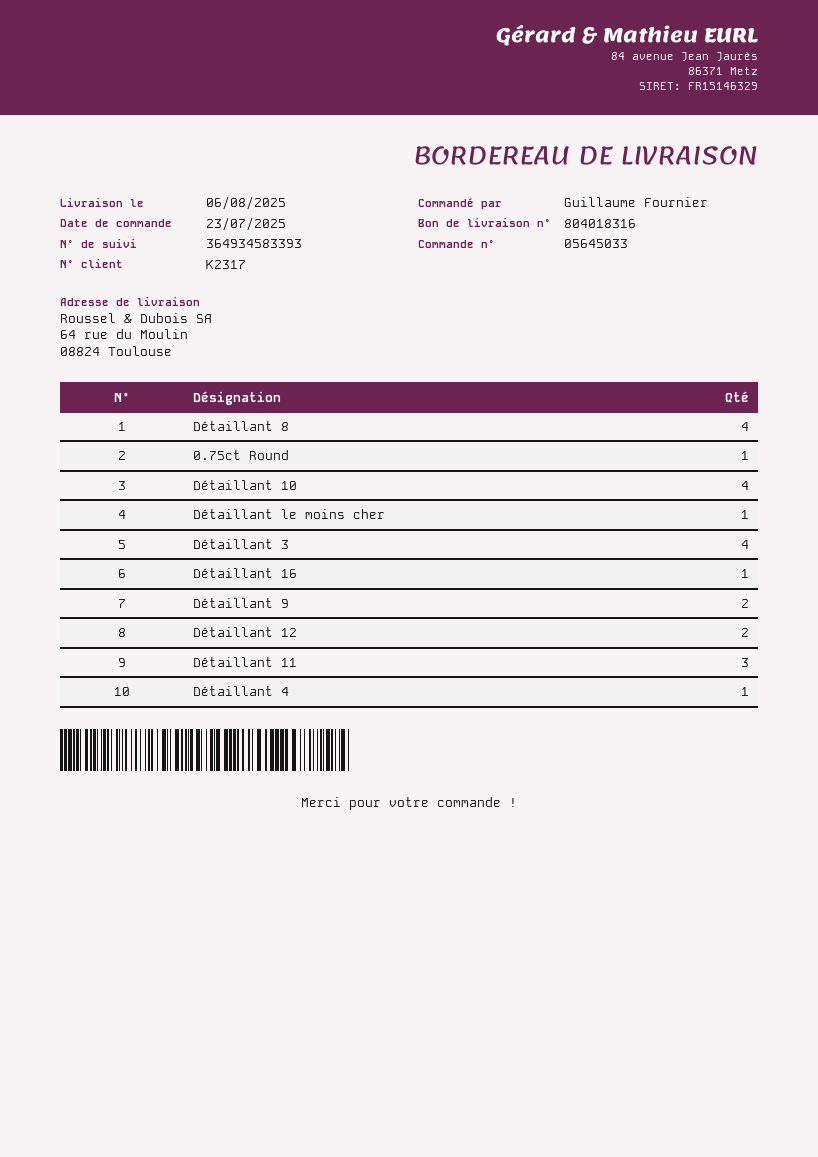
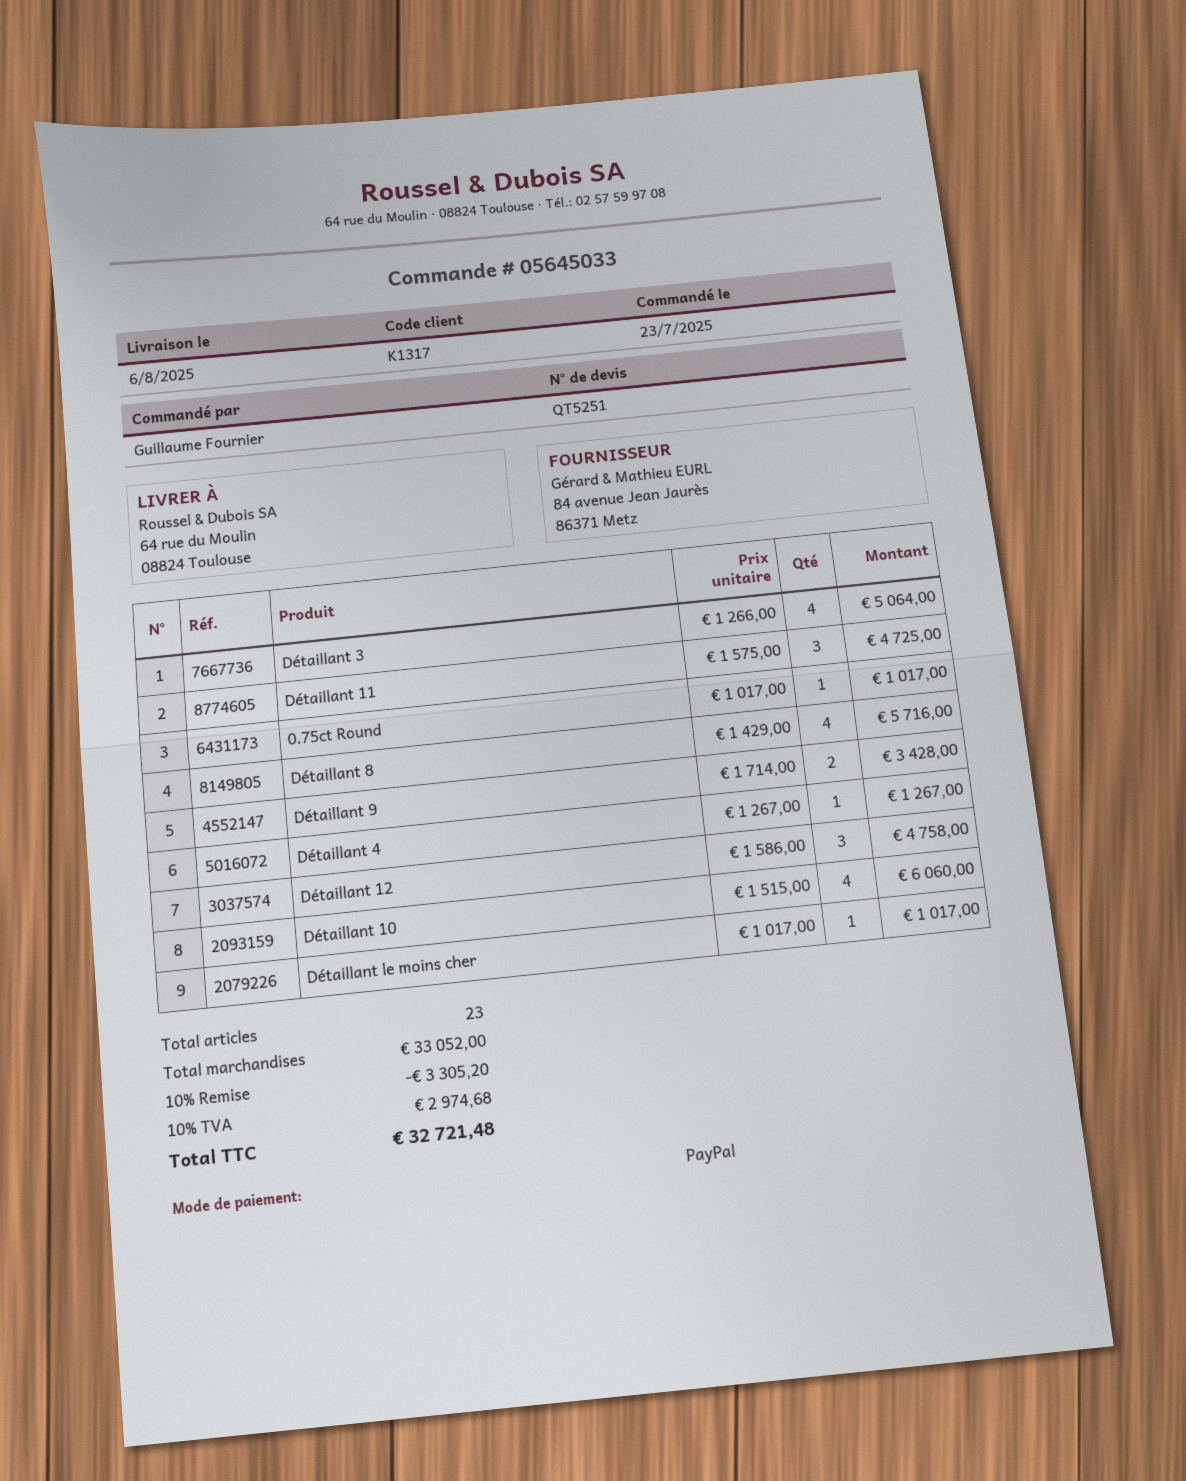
customer number: K2317 -> K1317
Détaillant 16: 1 -> none
Détaillant 12: 2 -> 3

